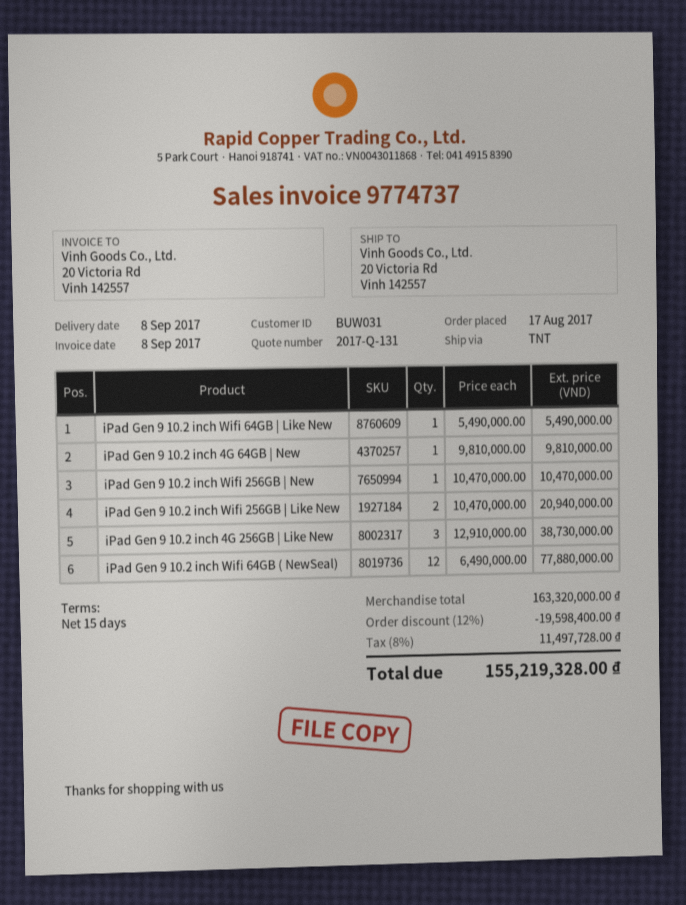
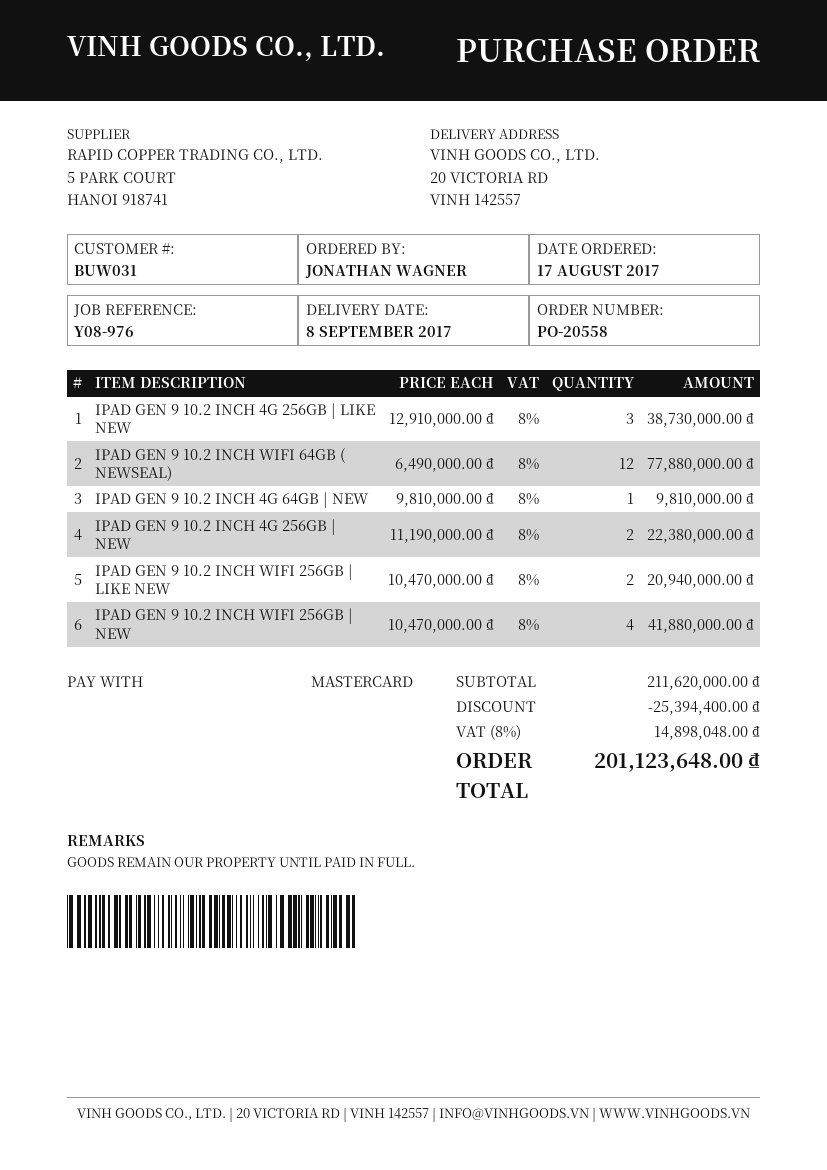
iPad Gen 9 10.2 inch Wifi 64GB | Like New: 1 x 5490000.00 = 5490000.00 -> none
iPad Gen 9 10.2 inch Wifi 256GB | New: 1 x 10470000.00 = 10470000.00 -> 4 x 10470000.00 = 41880000.00
IPAD GEN 9 10.2 INCH 4G 256GB | NEW: none -> 2 x 11190000.00 = 22380000.00
subtotal: 163320000.00 -> 211620000.00
discount: 19598400.00 -> 25394400.00
tax: 8% = 11497728.00 -> 8% = 14898048.00
total: 155219328.00 -> 201123648.00

